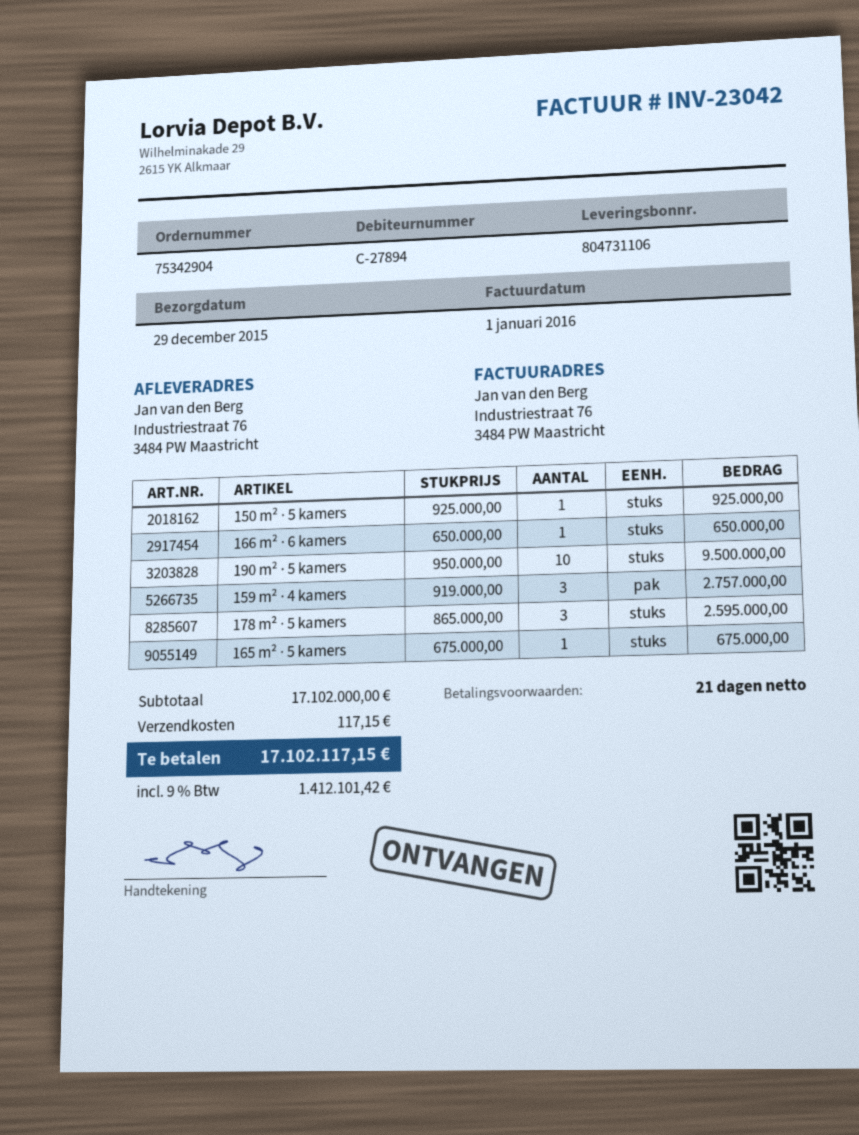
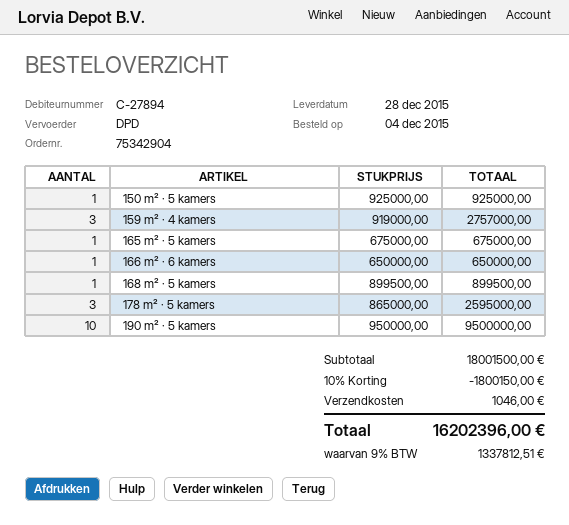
delivery date: 2015-12-29 -> 2015-12-28
168 m² · 5 kamers: none -> 1 x 899500.00 = 899500.00
subtotal: 17102000.00 -> 18001500.00
discount: none -> 10% = 1800150.00
shipping: 117.15 -> 1046.00
tax: 9% = 1412101.42 -> 9% = 1337812.51
total: 17102117.15 -> 16202396.00

